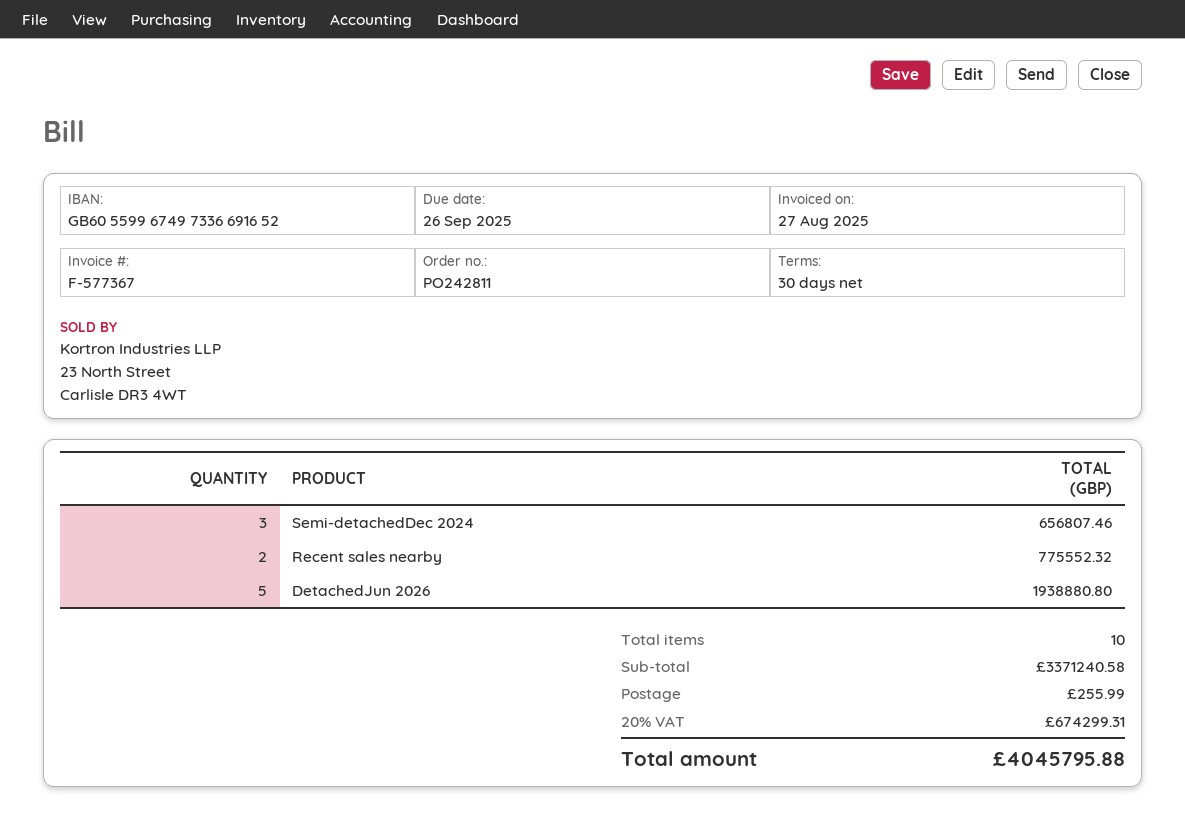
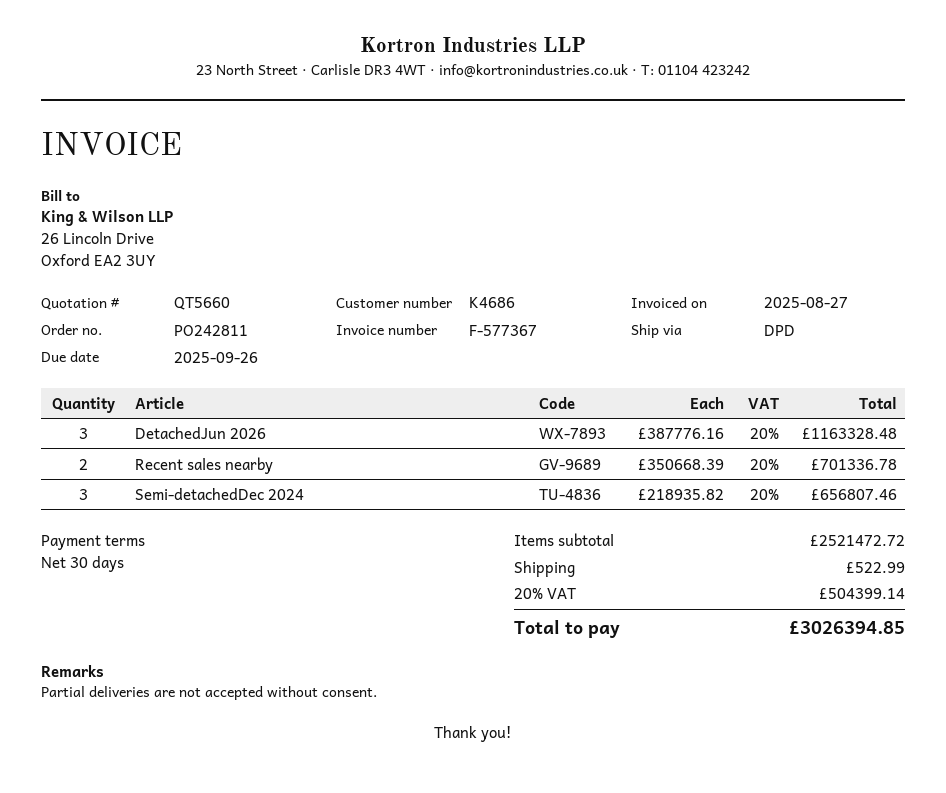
Recent sales nearby: 2 for 775552.32 -> 2 for 701336.78
DetachedJun 2026: 5 for 1938880.80 -> 3 for 1163328.48
subtotal: 3371240.58 -> 2521472.72
shipping: 255.99 -> 522.99
tax: 20% = 674299.31 -> 20% = 504399.14
total: 4045795.88 -> 3026394.85

